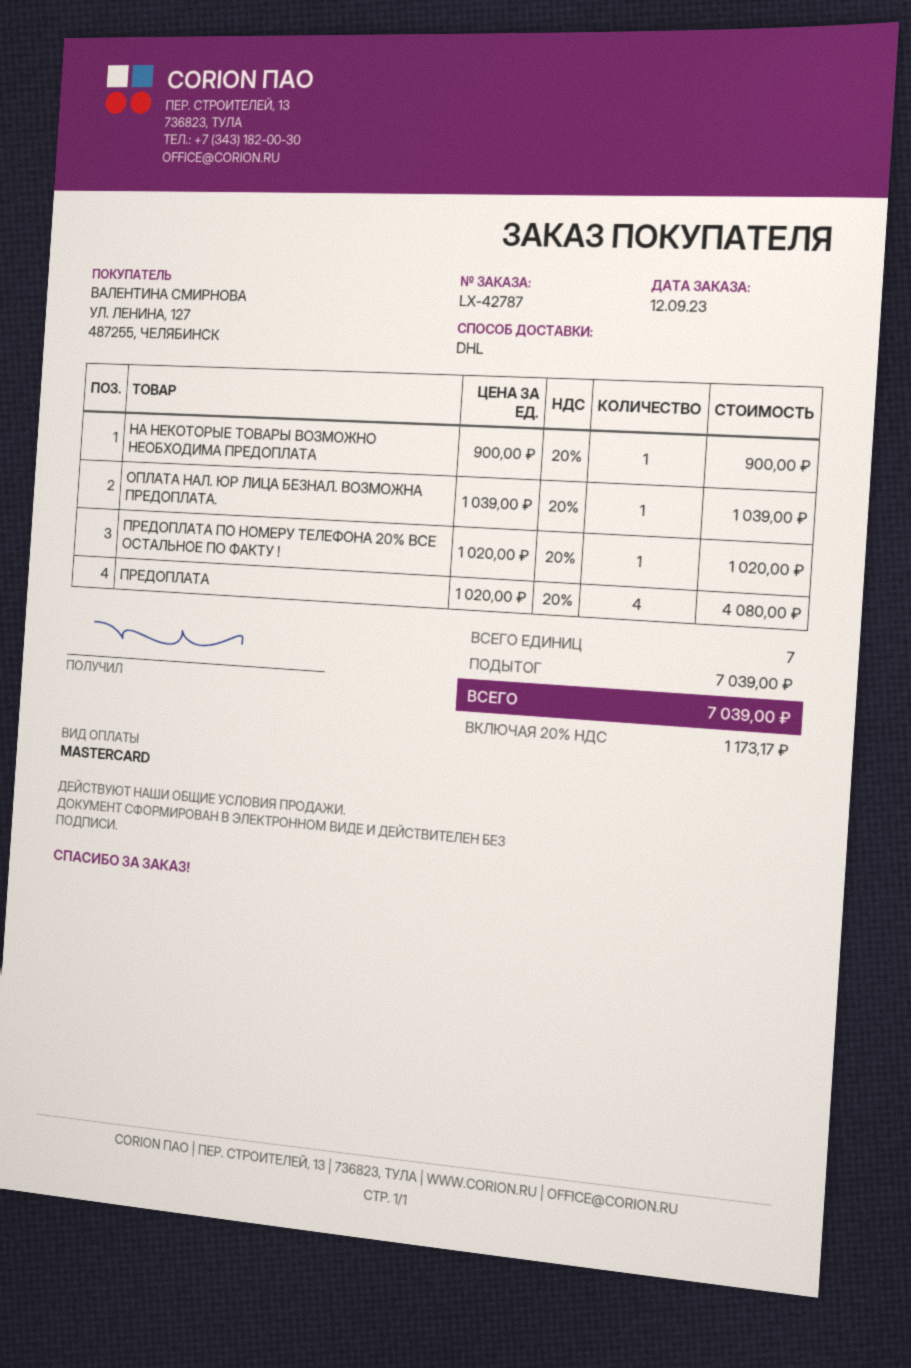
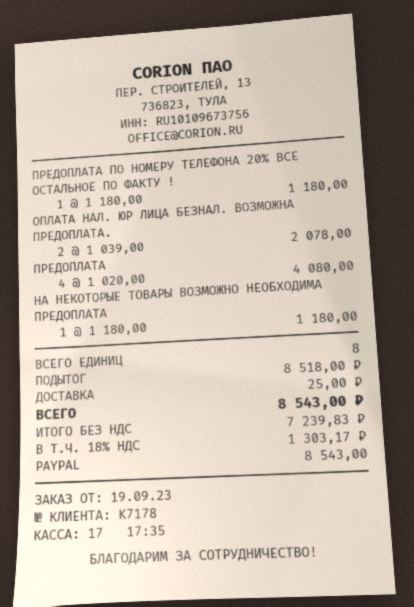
order date: 2023-09-12 -> 2023-09-19
payment method: Mastercard -> PayPal
НА НЕКОТОРЫЕ ТОВАРЫ ВОЗМОЖНО НЕОБХОДИМА ПРЕДОПЛАТА: 1 x 900.00 = 900.00 -> 1 x 1180.00 = 1180.00
ОПЛАТА НАЛ. ЮР ЛИЦА БЕЗНАЛ. ВОЗМОЖНА ПРЕДОПЛАТА.: 1 x 1039.00 = 1039.00 -> 2 x 1039.00 = 2078.00
ПРЕДОПЛАТА ПО НОМЕРУ ТЕЛЕФОНА 20% ВСЕ ОСТАЛЬНОЕ ПО ФАКТУ !: 1 x 1020.00 = 1020.00 -> 1 x 1180.00 = 1180.00
total quantity: 7 -> 8
subtotal: 7039.00 -> 8518.00
shipping: none -> 25.00
tax: 20% = 1173.17 -> 18% = 1303.17
total: 7039.00 -> 8543.00

